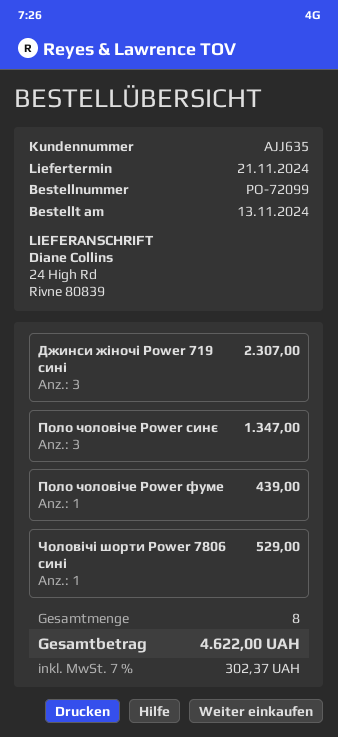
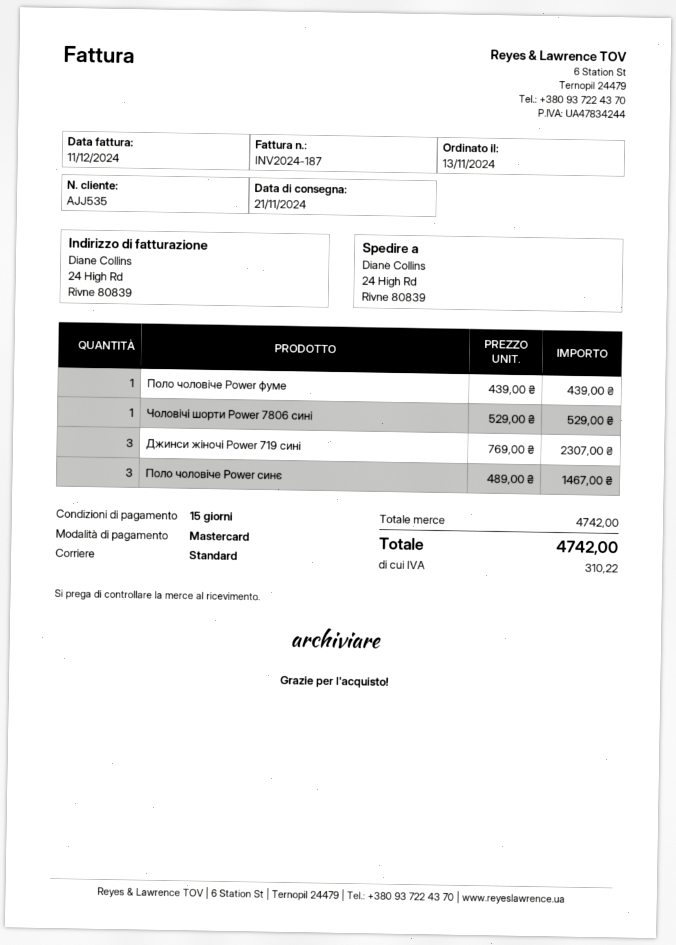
customer number: AJJ635 -> AJJ535
Поло чоловіче Power синє: 3 for 1347.00 -> 3 for 1467.00
tax: 302.37 -> 310.22
total: 4622.00 -> 4742.00

